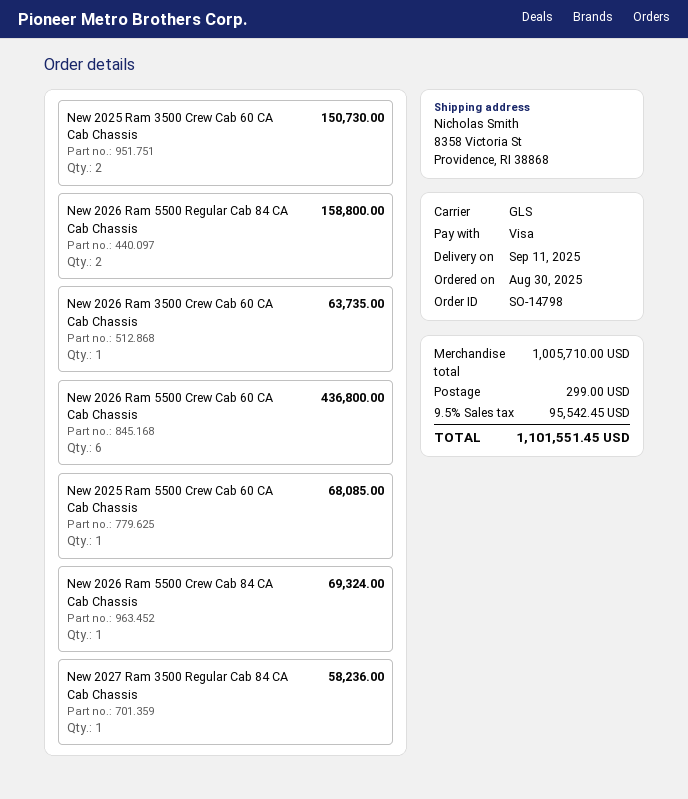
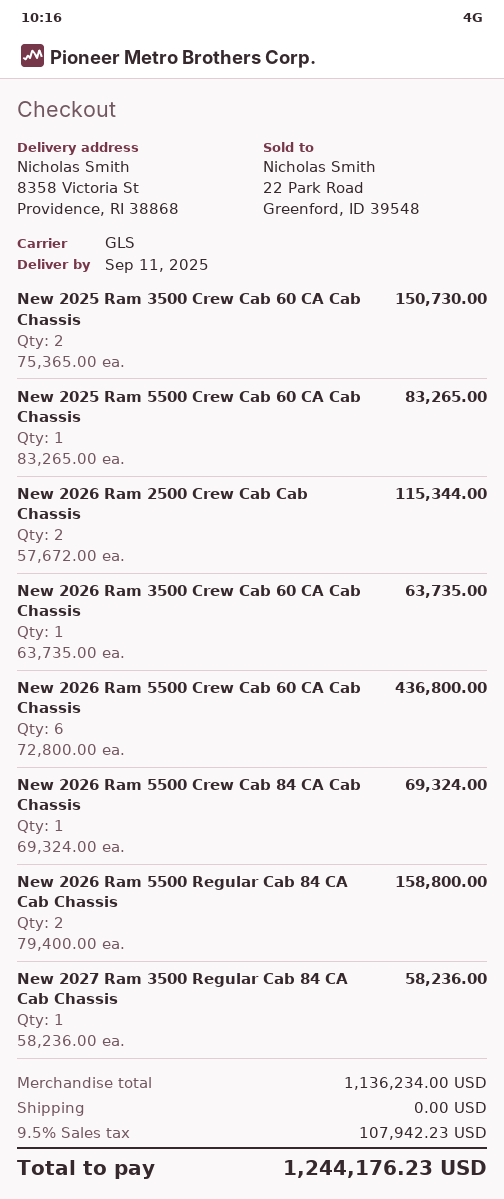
New 2025 Ram 5500 Crew Cab 60 CA Cab Chassis: 1 for 68085.00 -> 1 for 83265.00
New 2026 Ram 2500 Crew Cab Cab Chassis: none -> 2 for 115344.00
subtotal: 1005710.00 -> 1136234.00
shipping: 299.00 -> 0.00
tax: 9.5% = 95542.45 -> 9.5% = 107942.23
total: 1101551.45 -> 1244176.23

